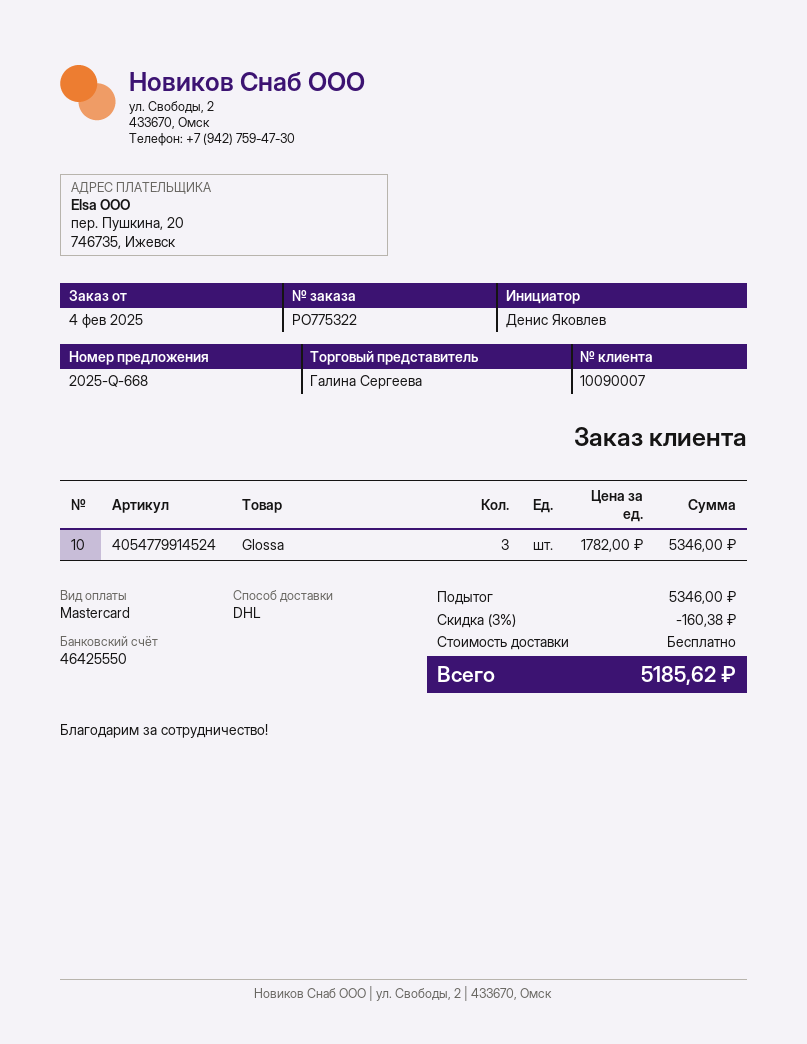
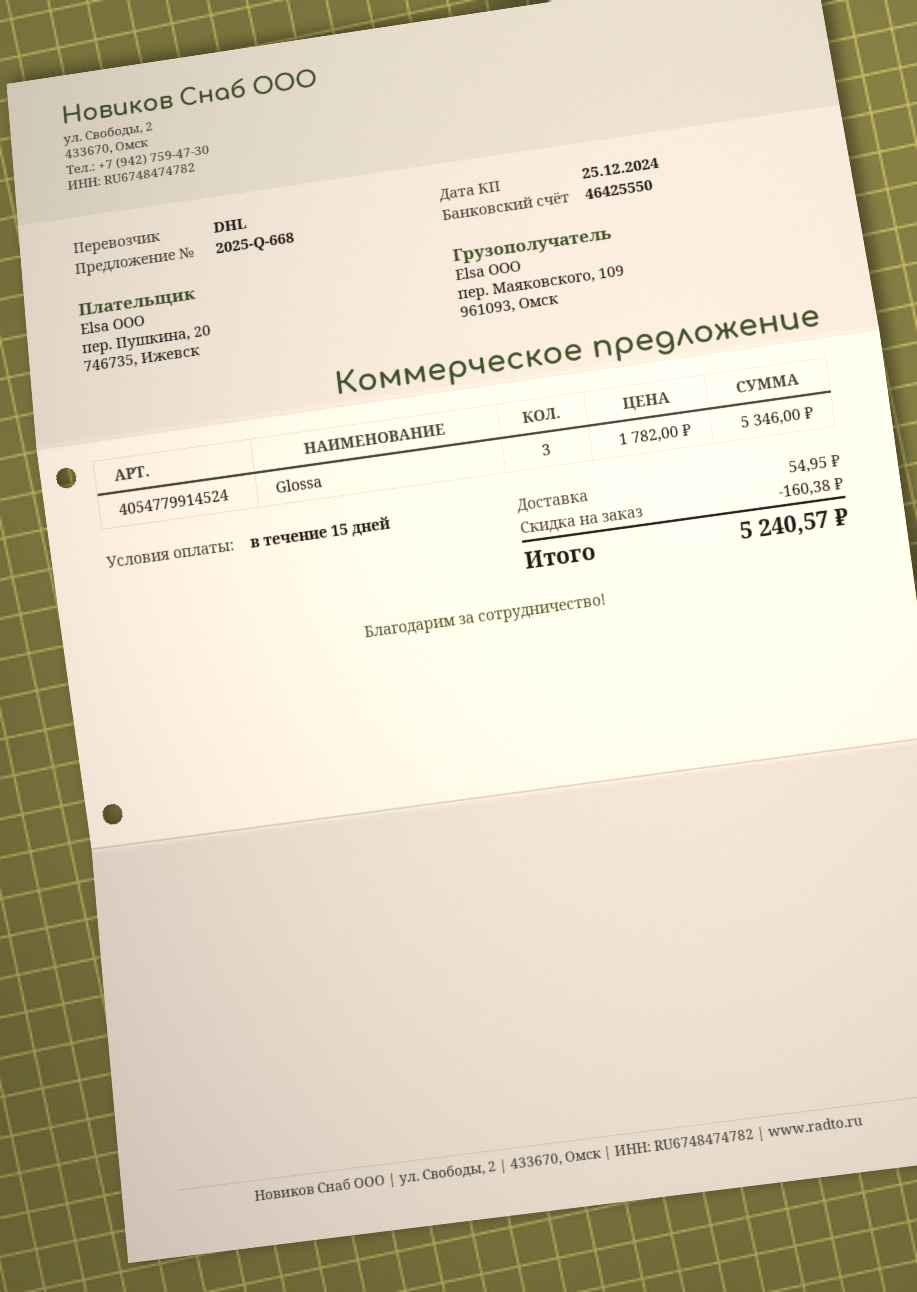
shipping: 0.00 -> 54.95
total: 5185.62 -> 5240.57

